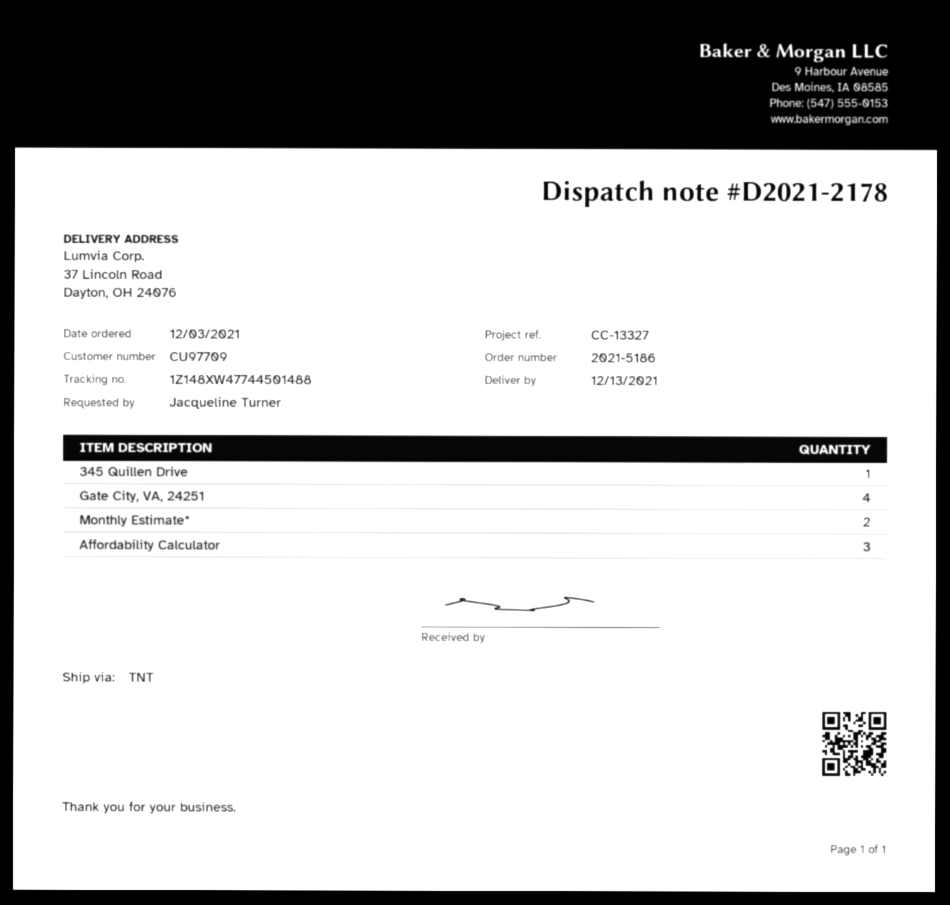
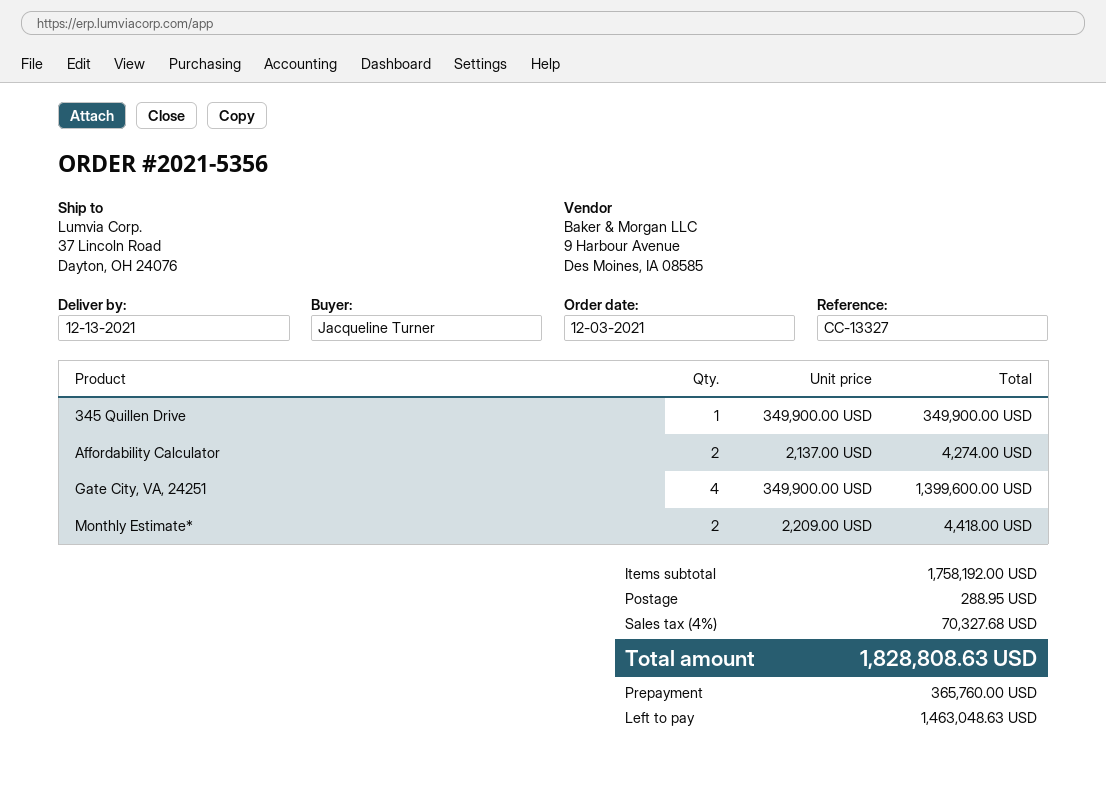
order number: 2021-5186 -> 2021-5356
Affordability Calculator: 3 -> 2

